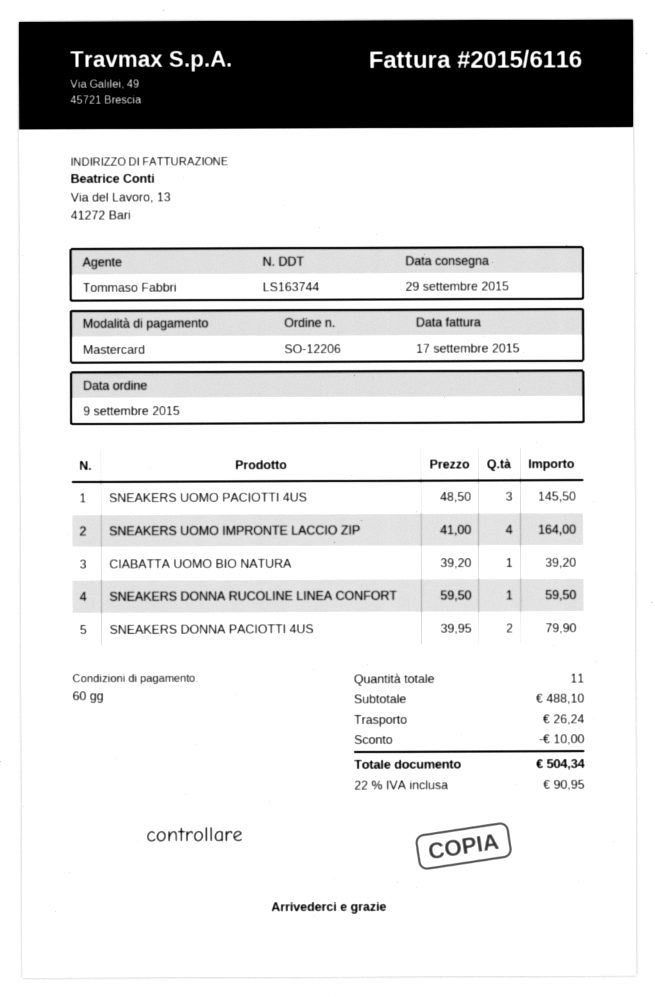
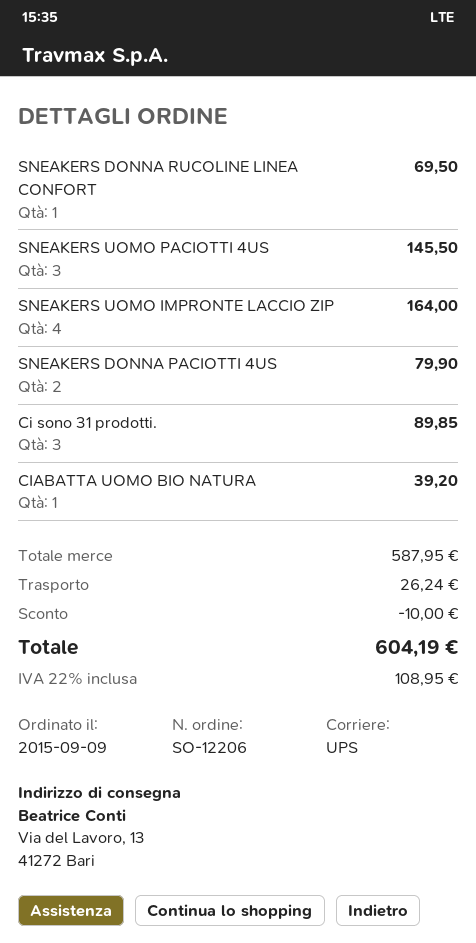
SNEAKERS DONNA RUCOLINE LINEA CONFORT: 1 for 59.50 -> 1 for 69.50
Ci sono 31 prodotti.: none -> 3 for 89.85
subtotal: 488.10 -> 587.95
tax: 22% = 90.95 -> 22% = 108.95
total: 504.34 -> 604.19

